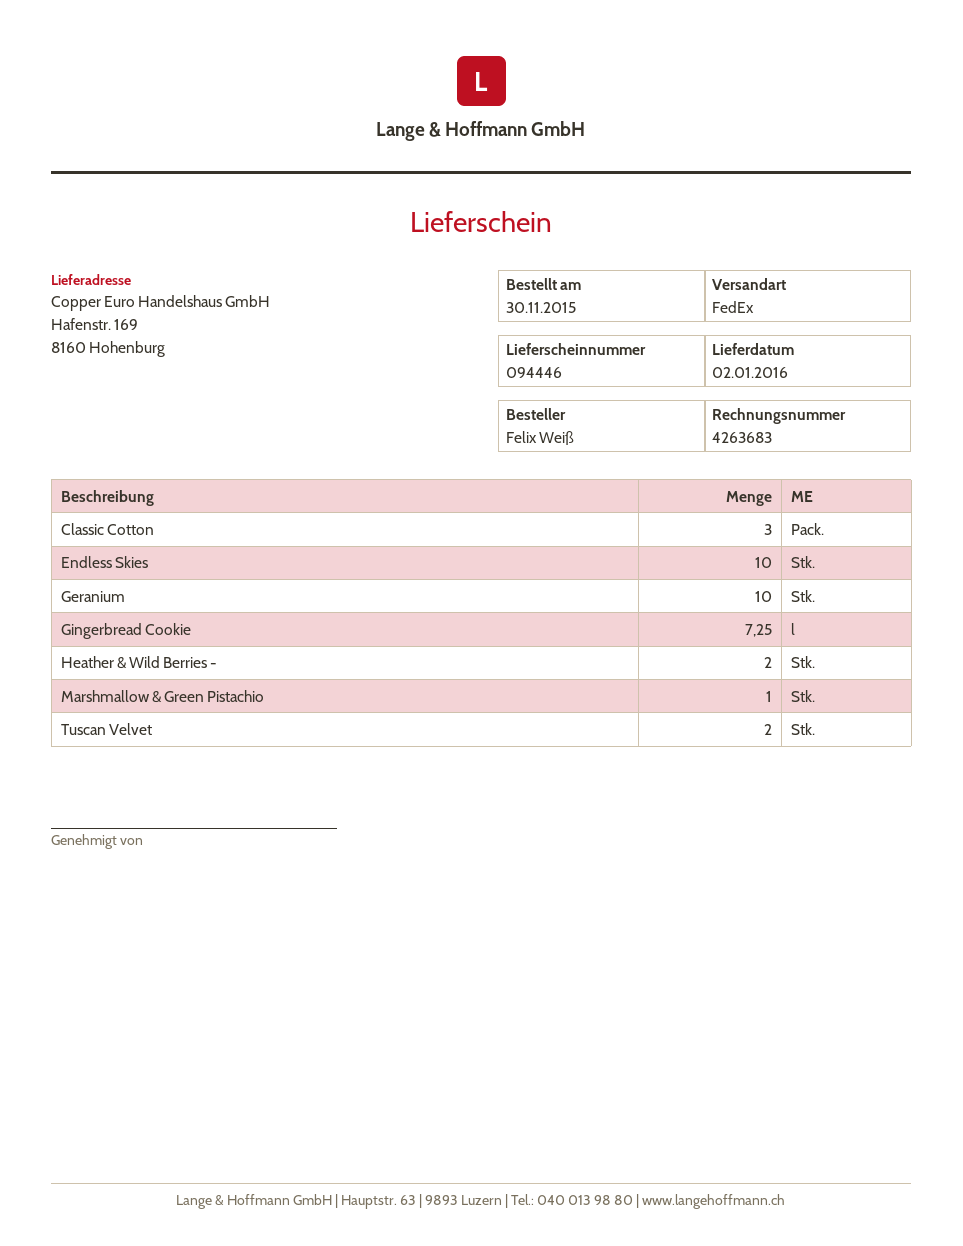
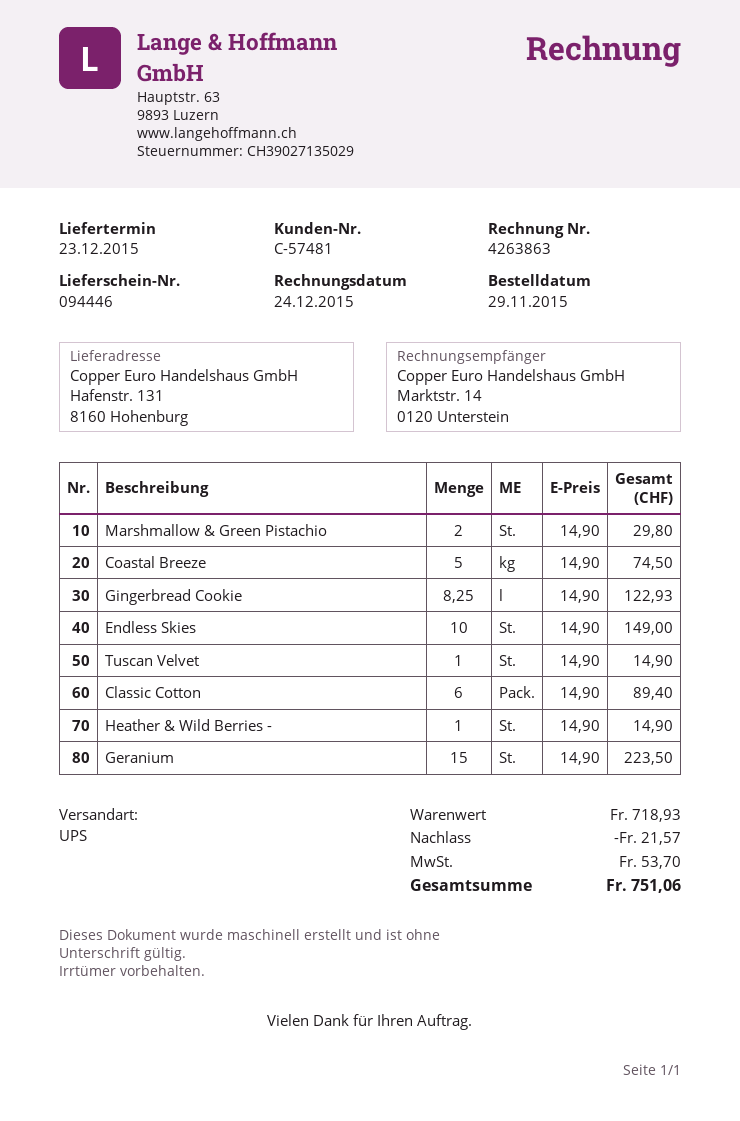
order date: 2015-11-30 -> 2015-11-29
delivery date: 2016-01-02 -> 2015-12-23
invoice number: 4263683 -> 4263863
shipping method: FedEx -> UPS
ship to: Hafenstr. 169, 8160 Hohenburg -> Hafenstr. 131, 8160 Hohenburg
Classic Cotton: 3 -> 6
Geranium: 10 -> 15
Gingerbread Cookie: 7.25 -> 8.25
Heather & Wild Berries -: 2 -> 1
Marshmallow & Green Pistachio: 1 -> 2
Tuscan Velvet: 2 -> 1
Coastal Breeze: none -> 5

